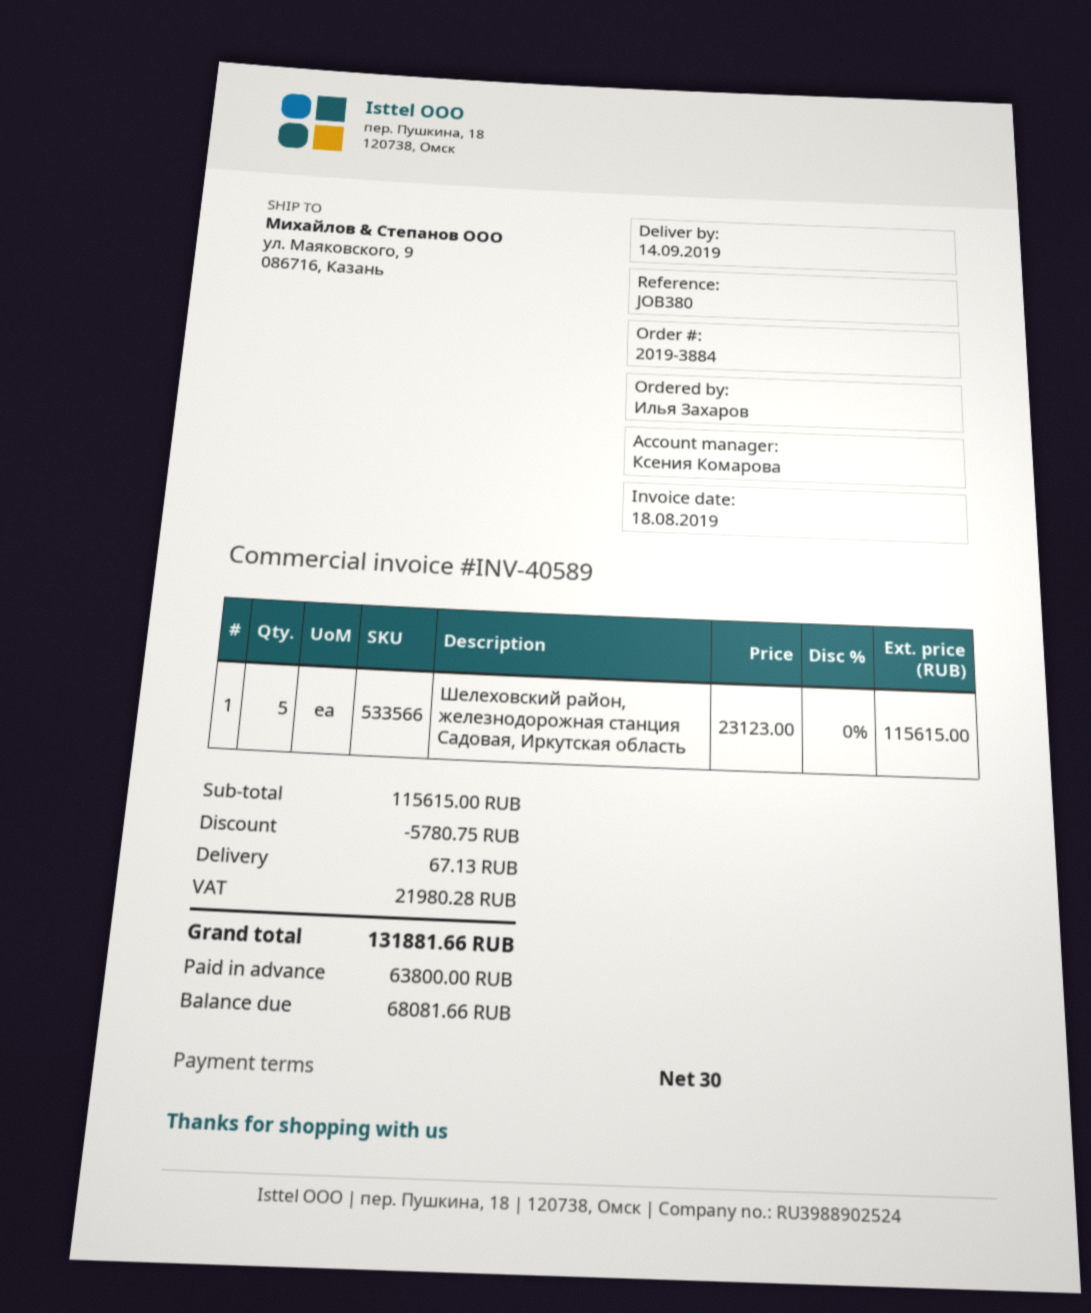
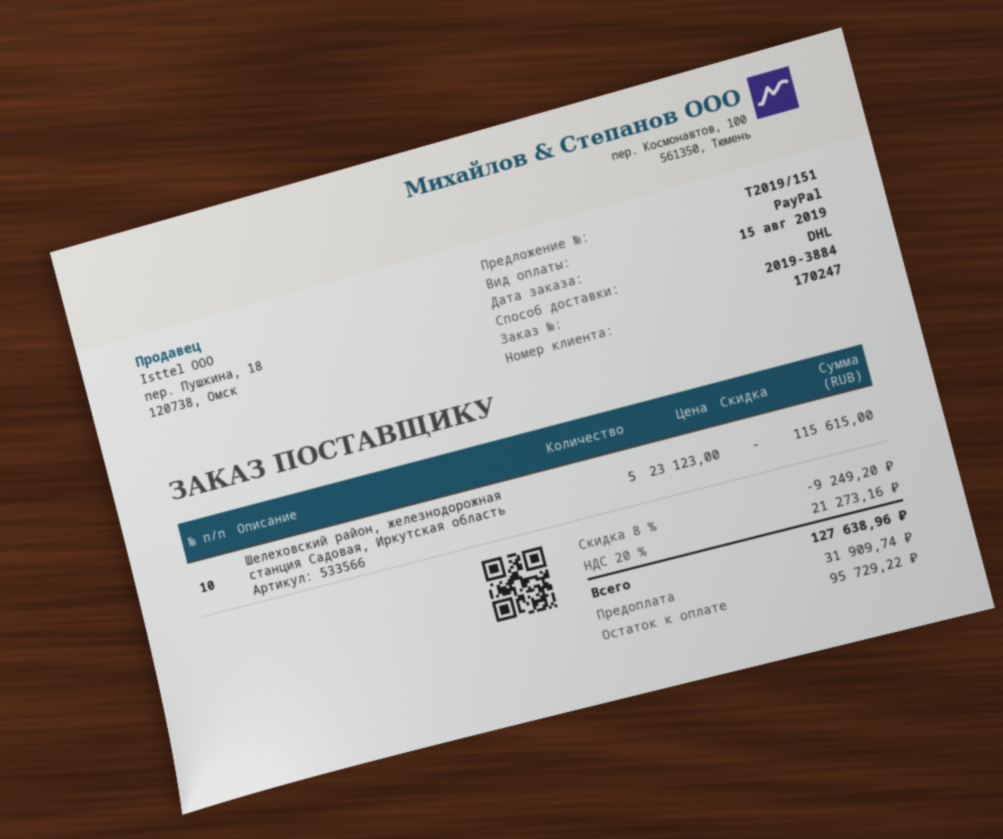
discount: 5780.75 -> 9249.20
shipping: 67.13 -> none
tax: 21980.28 -> 21273.16
total: 131881.66 -> 127638.96
deposit: 63800.00 -> 31909.74
balance: 68081.66 -> 95729.22

